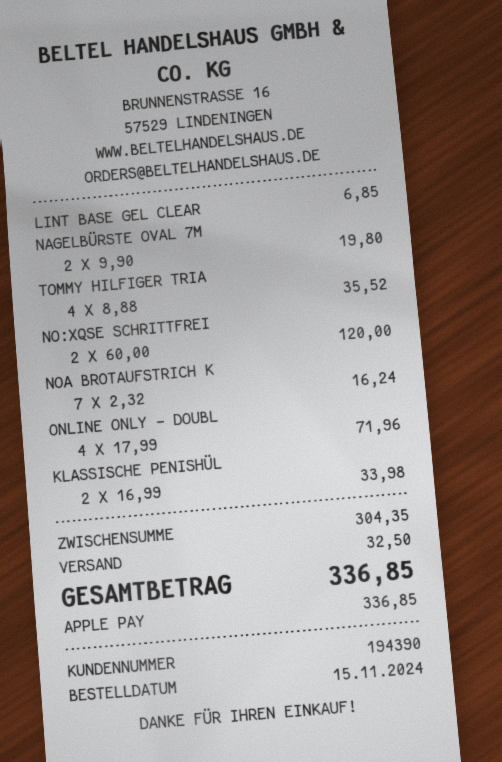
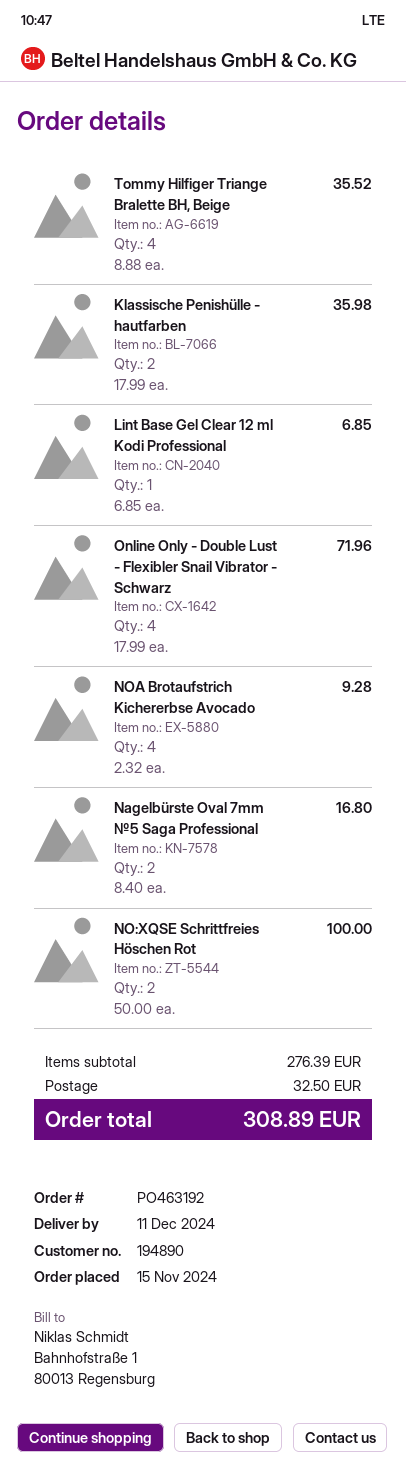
customer number: 194390 -> 194890
NAGELBÜRSTE OVAL 7M: 2 x 9.90 = 19.80 -> 2 x 8.40 = 16.80
NO:XQSE SCHRITTFREI: 2 x 60.00 = 120.00 -> 2 x 50.00 = 100.00
NOA BROTAUFSTRICH K: 7 x 2.32 = 16.24 -> 4 x 2.32 = 9.28
KLASSISCHE PENISHÜL: 2 x 16.99 = 33.98 -> 2 x 17.99 = 35.98
subtotal: 304.35 -> 276.39
total: 336.85 -> 308.89

